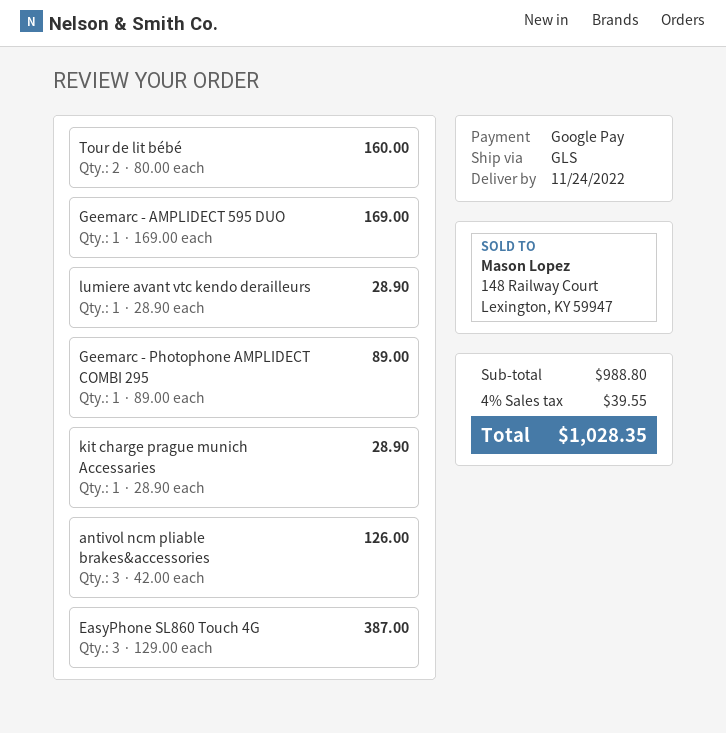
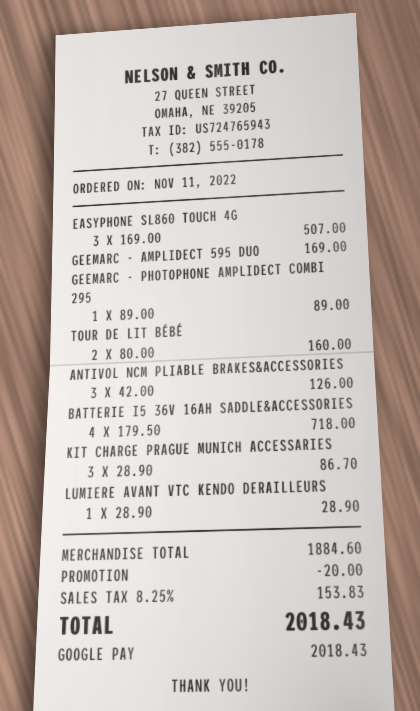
kit charge prague munich Accessaries: 1 x 28.90 = 28.90 -> 3 x 28.90 = 86.70
EasyPhone SL860 Touch 4G: 3 x 129.00 = 387.00 -> 3 x 169.00 = 507.00
BATTERIE I5 36V 16AH SADDLE&ACCESSORIES: none -> 4 x 179.50 = 718.00
subtotal: 988.80 -> 1884.60
discount: none -> 20.00
tax: 4% = 39.55 -> 8.25% = 153.83
total: 1028.35 -> 2018.43

